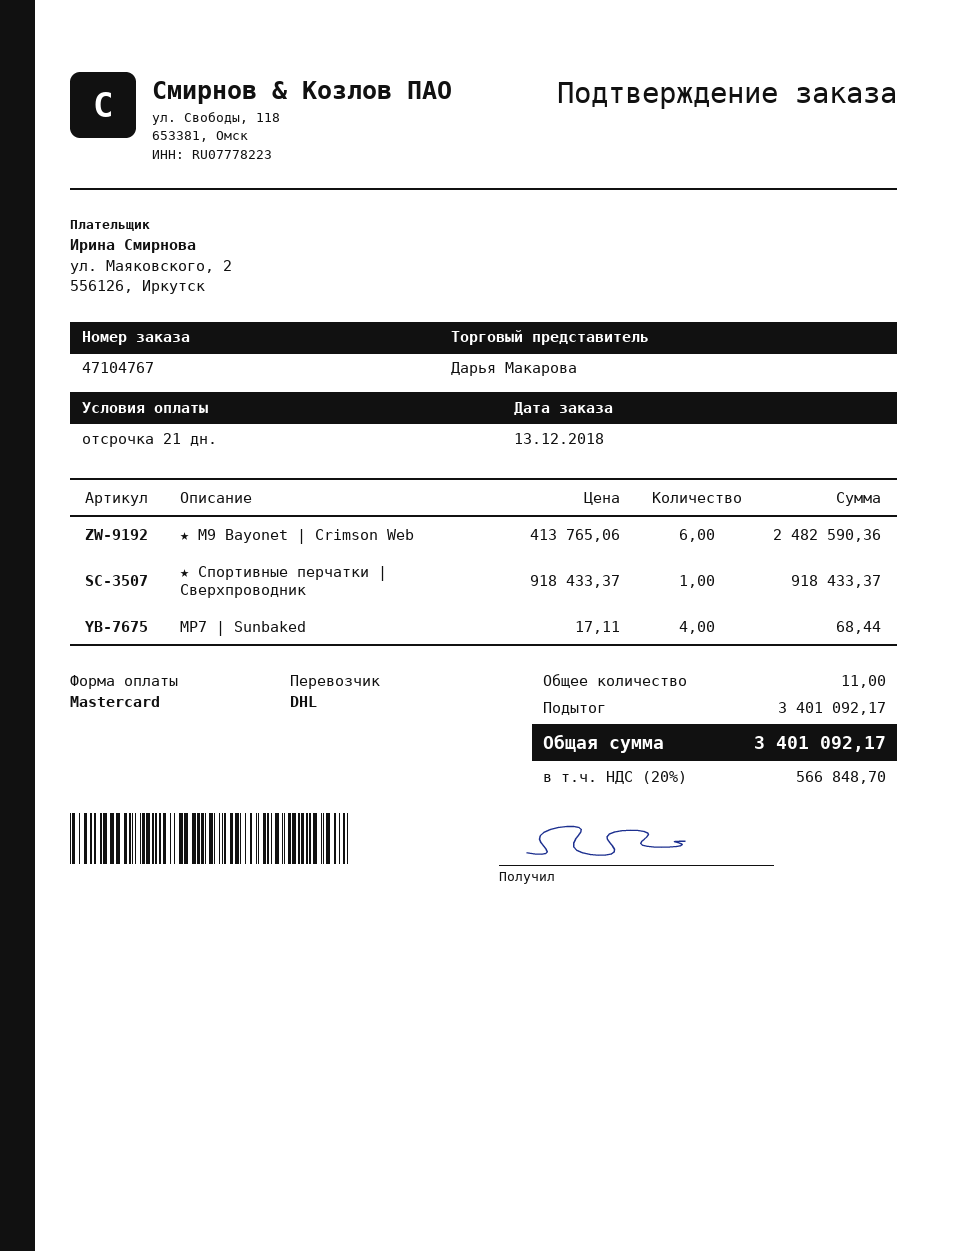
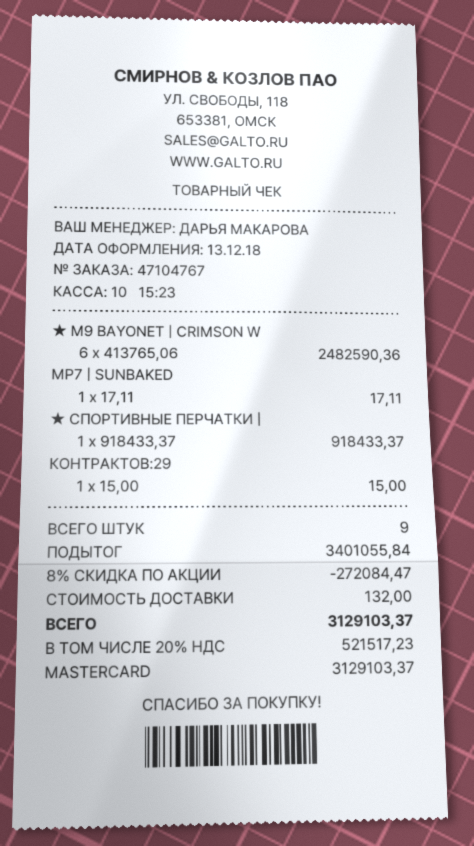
MP7 | Sunbaked: 4 x 17.11 = 68.44 -> 1 x 17.11 = 17.11
КОНТРАКТОВ:29: none -> 1 x 15.00 = 15.00
total quantity: 11 -> 9
subtotal: 3401092.17 -> 3401055.84
discount: none -> 8% = 272084.47
shipping: none -> 132.00
tax: 20% = 566848.70 -> 20% = 521517.23
total: 3401092.17 -> 3129103.37

